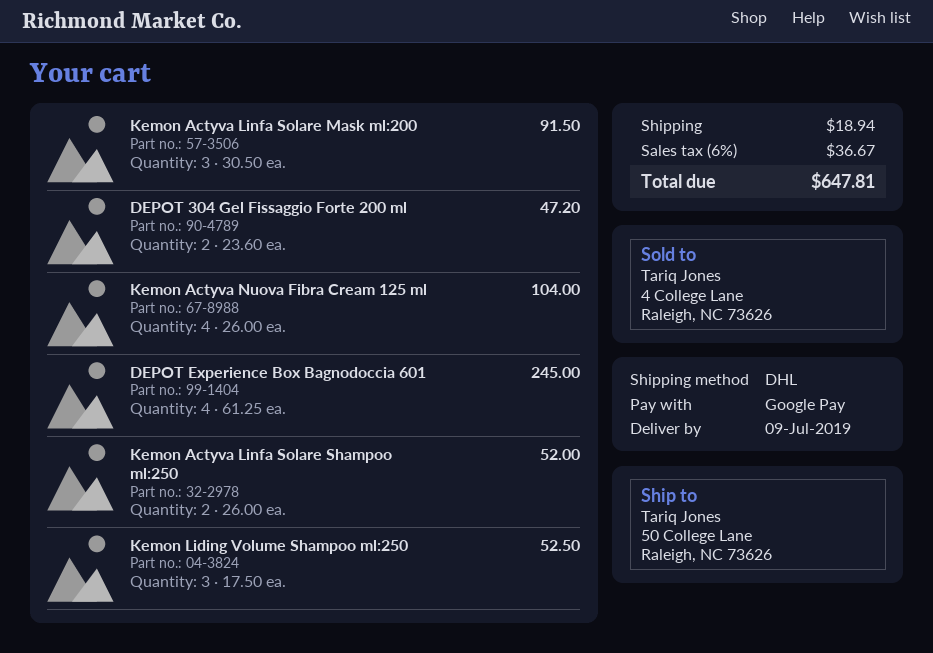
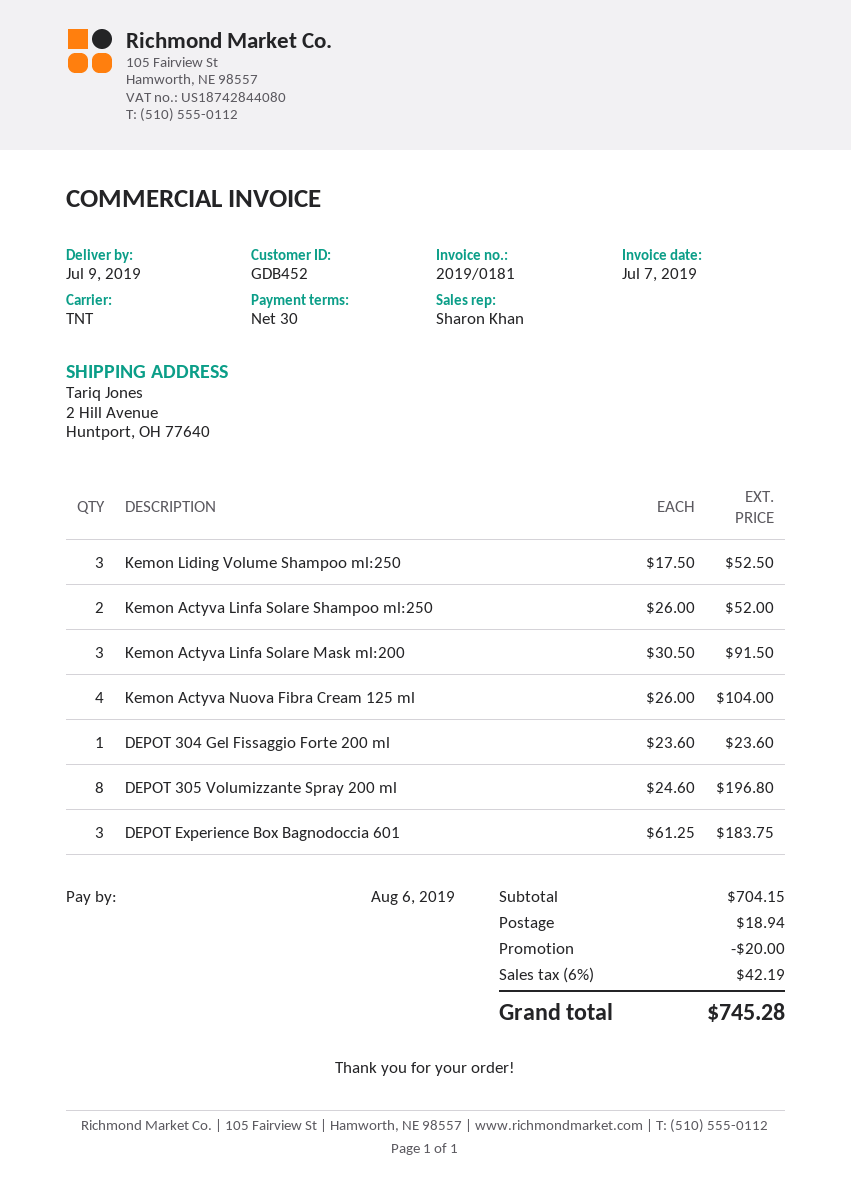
shipping method: DHL -> TNT
ship to: 50 College Lane, Raleigh, NC 73626 -> 2 Hill Avenue, Huntport, OH 77640
DEPOT 304 Gel Fissaggio Forte 200 ml: 2 x 23.60 = 47.20 -> 1 x 23.60 = 23.60
DEPOT Experience Box Bagnodoccia 601: 4 x 61.25 = 245.00 -> 3 x 61.25 = 183.75
DEPOT 305 Volumizzante Spray 200 ml: none -> 8 x 24.60 = 196.80
discount: none -> 20.00
tax: 6% = 36.67 -> 6% = 42.19
total: 647.81 -> 745.28

